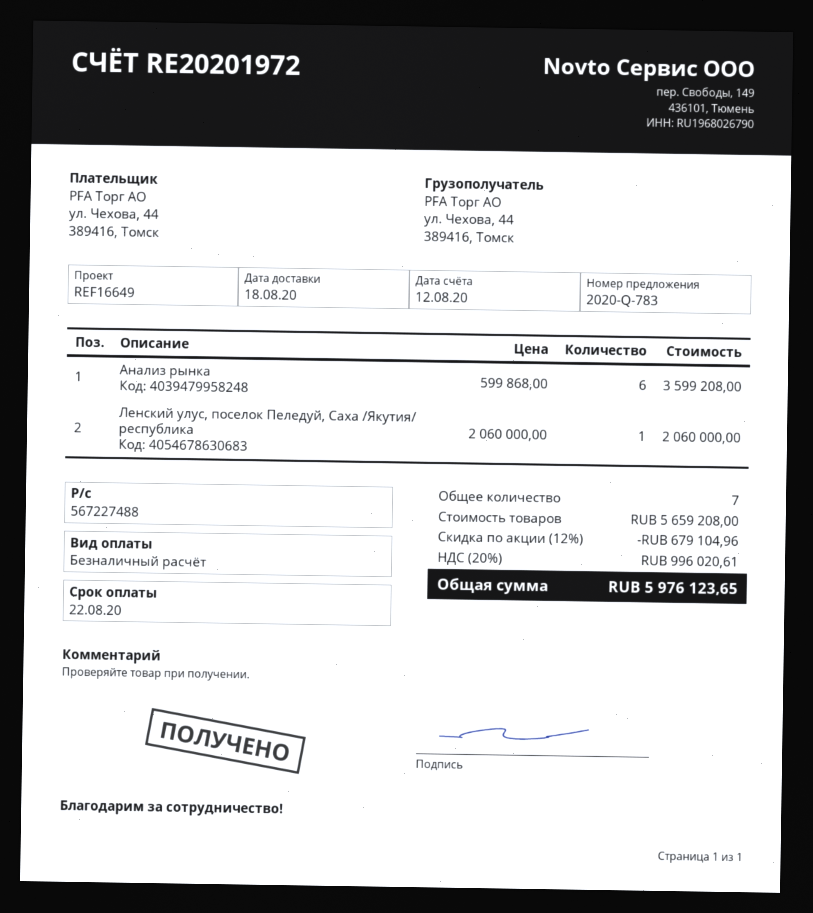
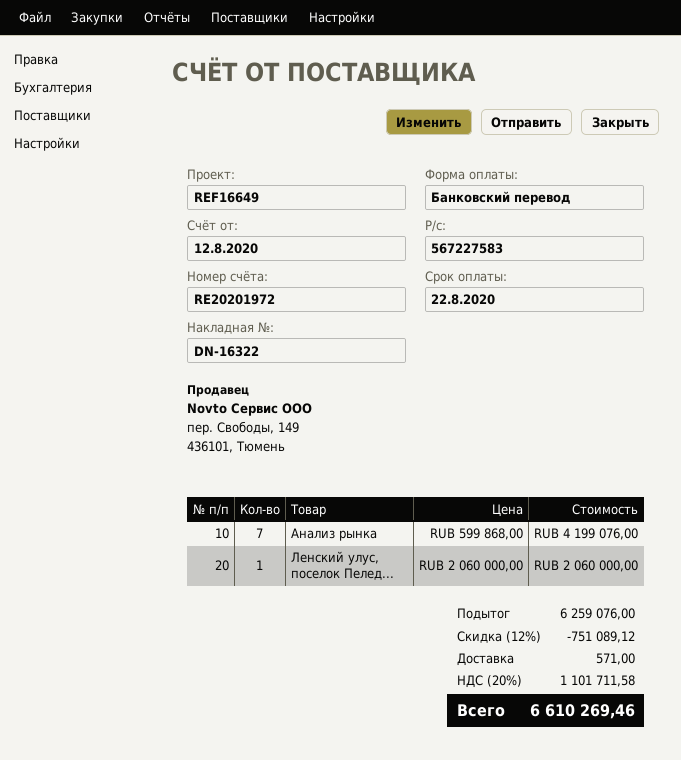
bank account: 567227488 -> 567227583
Анализ рынка: 6 x 599868.00 = 3599208.00 -> 7 x 599868.00 = 4199076.00
subtotal: 5659208.00 -> 6259076.00
discount: 12% = 679104.96 -> 12% = 751089.12
shipping: none -> 571.00
tax: 20% = 996020.61 -> 20% = 1101711.58
total: 5976123.65 -> 6610269.46

